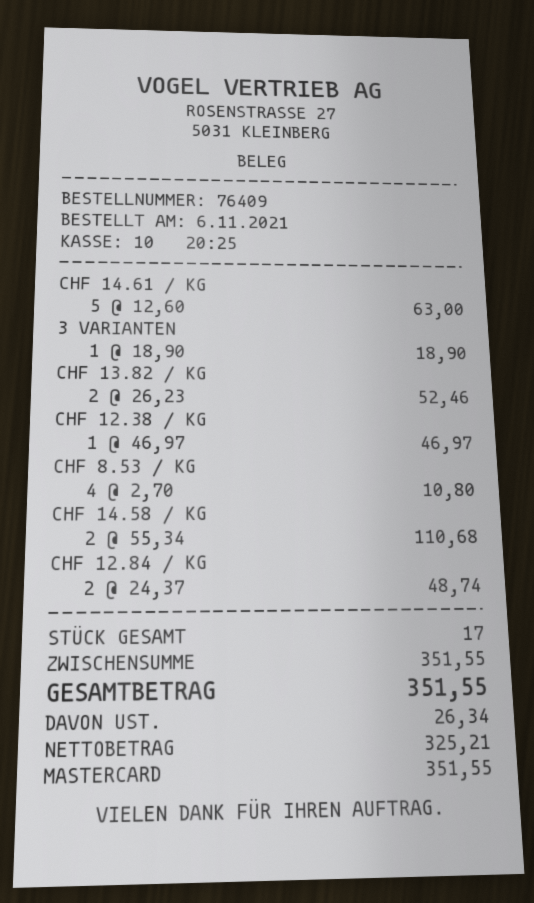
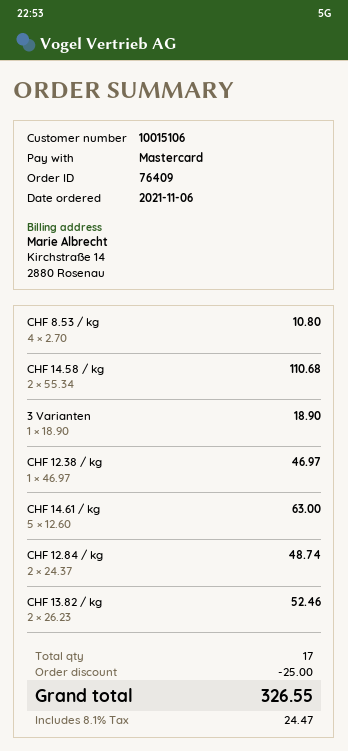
discount: none -> 25.00
tax: 26.34 -> 24.47
total: 351.55 -> 326.55

